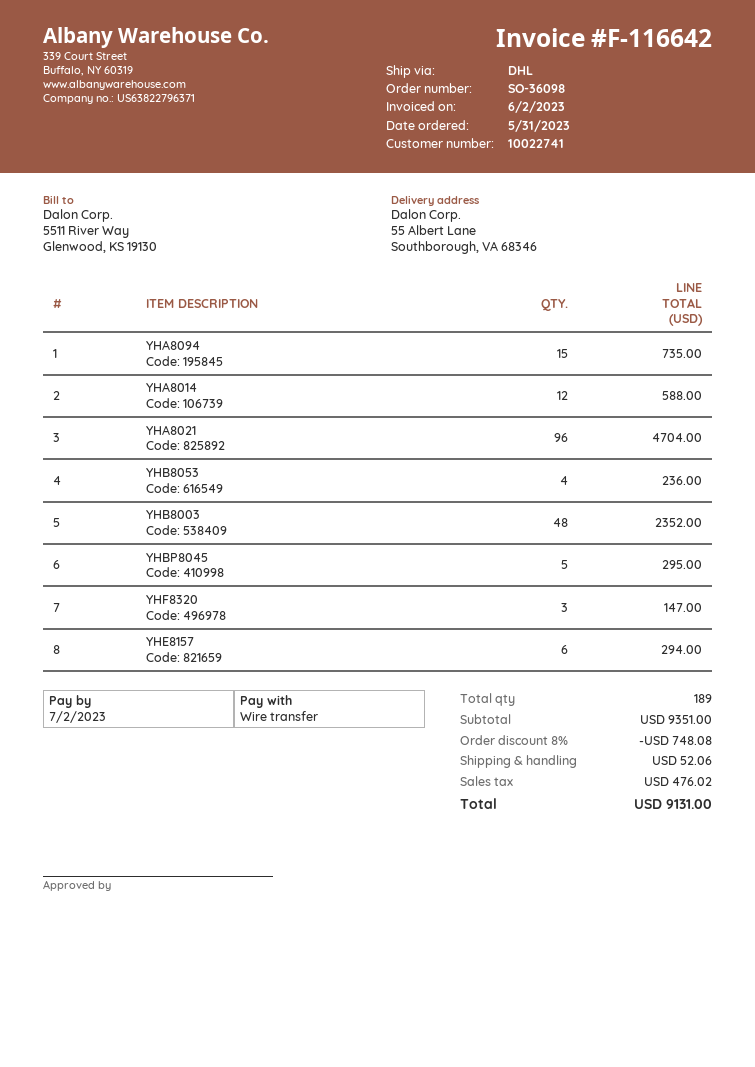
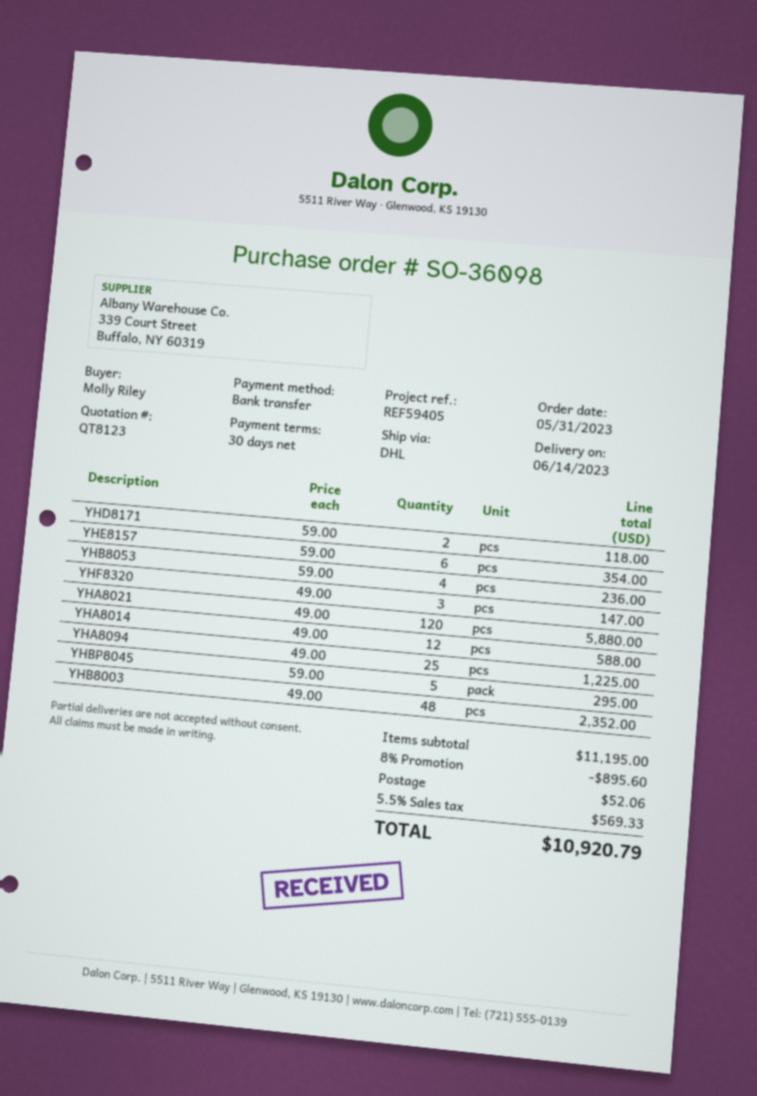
YHA8094: 15 for 735.00 -> 25 for 1225.00
YHA8021: 96 for 4704.00 -> 120 for 5880.00
YHE8157: 6 for 294.00 -> 6 for 354.00
YHD8171: none -> 2 for 118.00
subtotal: 9351.00 -> 11195.00
discount: 8% = 748.08 -> 8% = 895.60
tax: 476.02 -> 569.33
total: 9131.00 -> 10920.79

